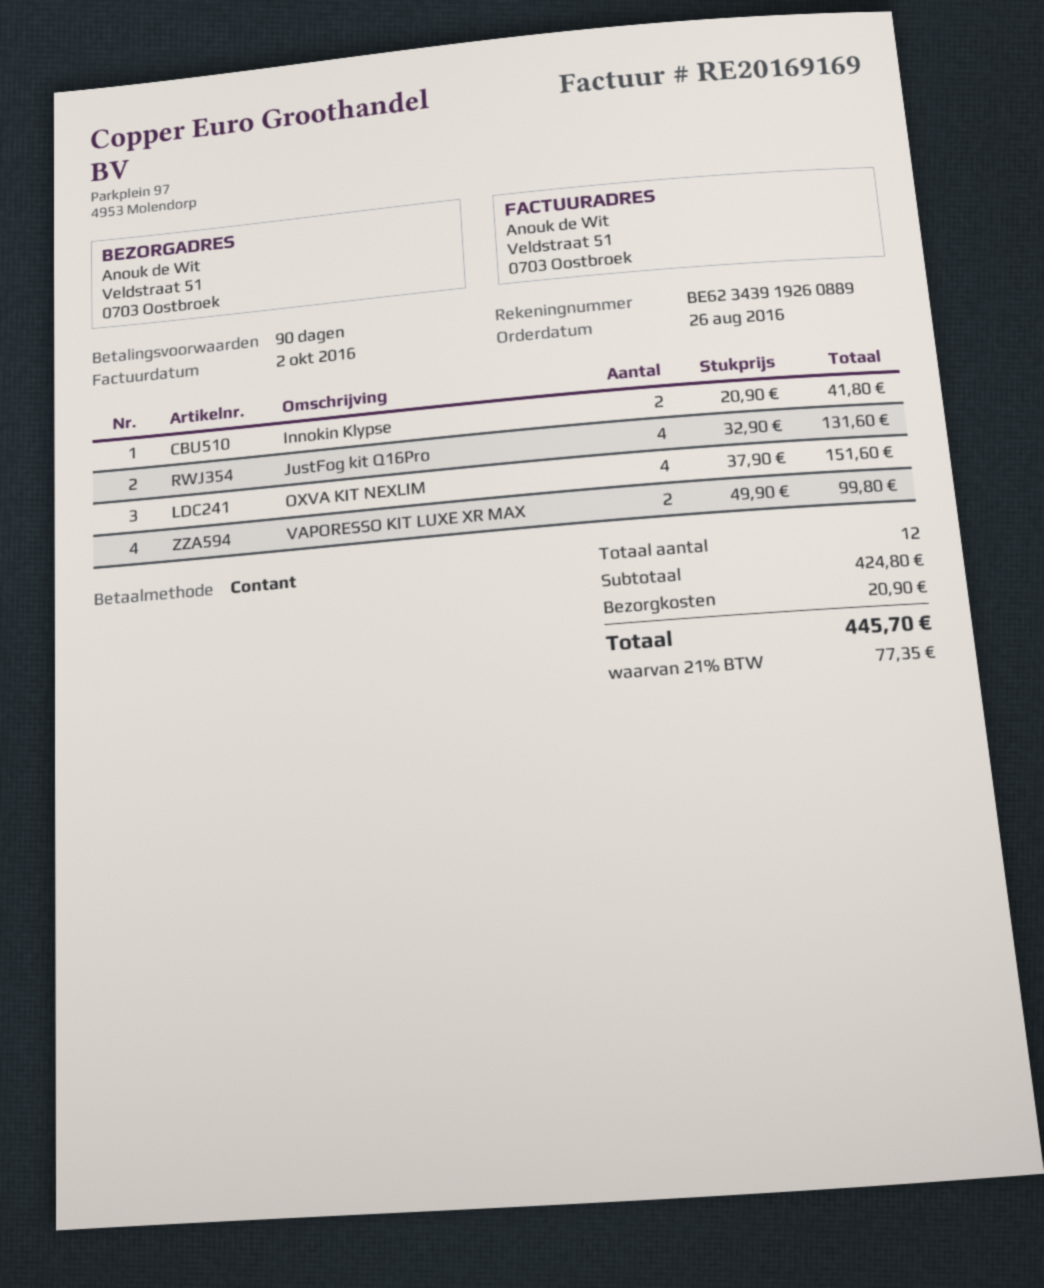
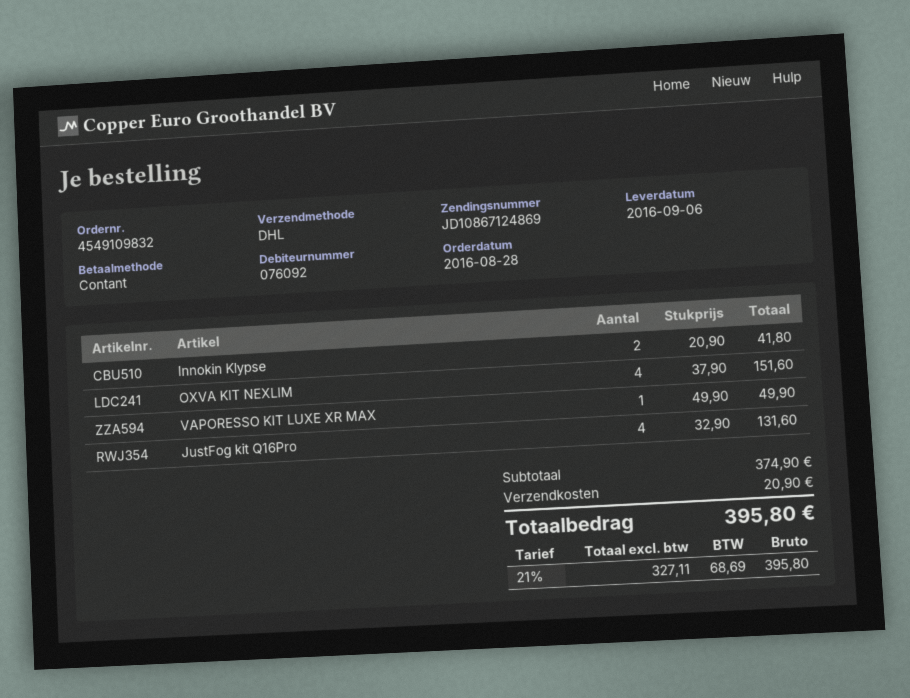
order date: 2016-08-26 -> 2016-08-28
VAPORESSO KIT LUXE XR MAX: 2 x 49.90 = 99.80 -> 1 x 49.90 = 49.90
subtotal: 424.80 -> 374.90
tax: 21% = 77.35 -> 21% = 68.69
total: 445.70 -> 395.80

